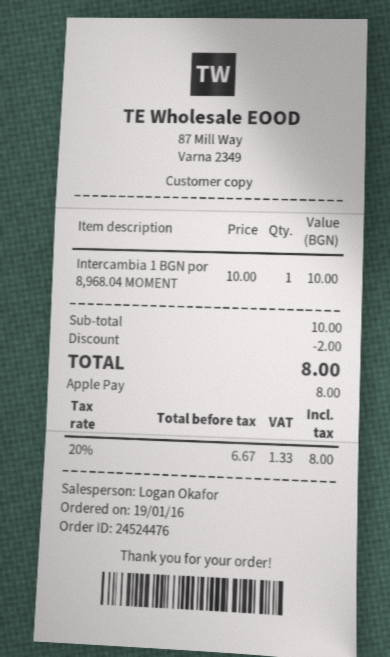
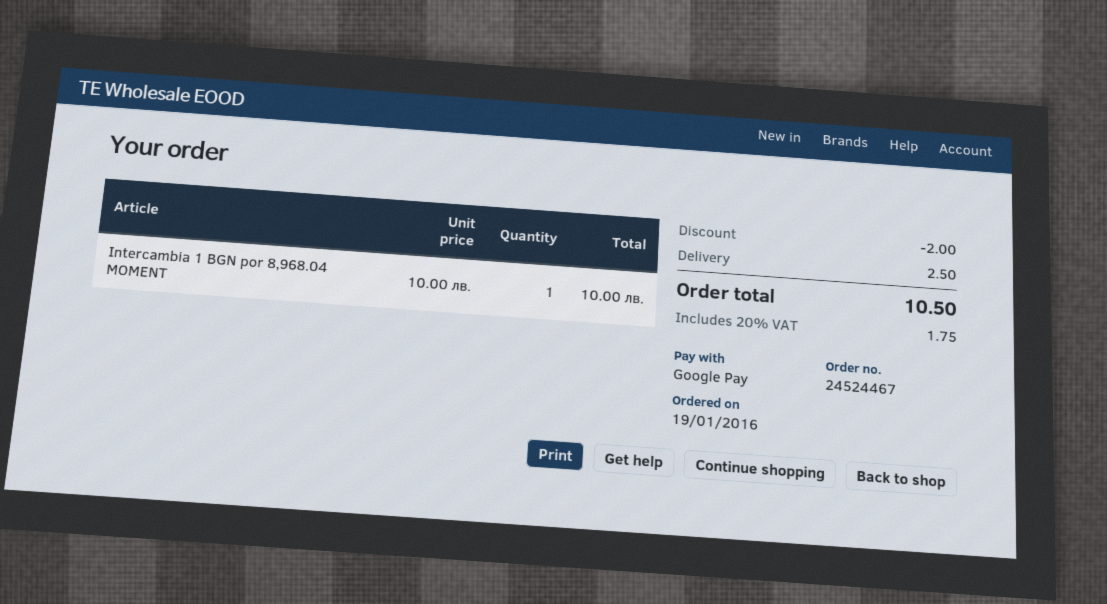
order number: 24524476 -> 24524467
payment method: Apple Pay -> Google Pay
shipping: none -> 2.50
tax: 20% = 1.33 -> 20% = 1.75
total: 8.00 -> 10.50

